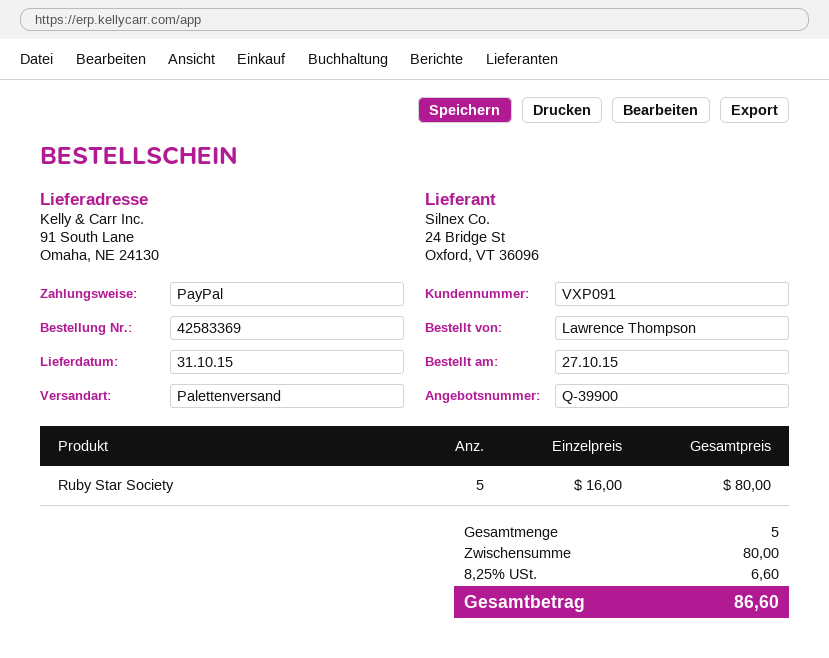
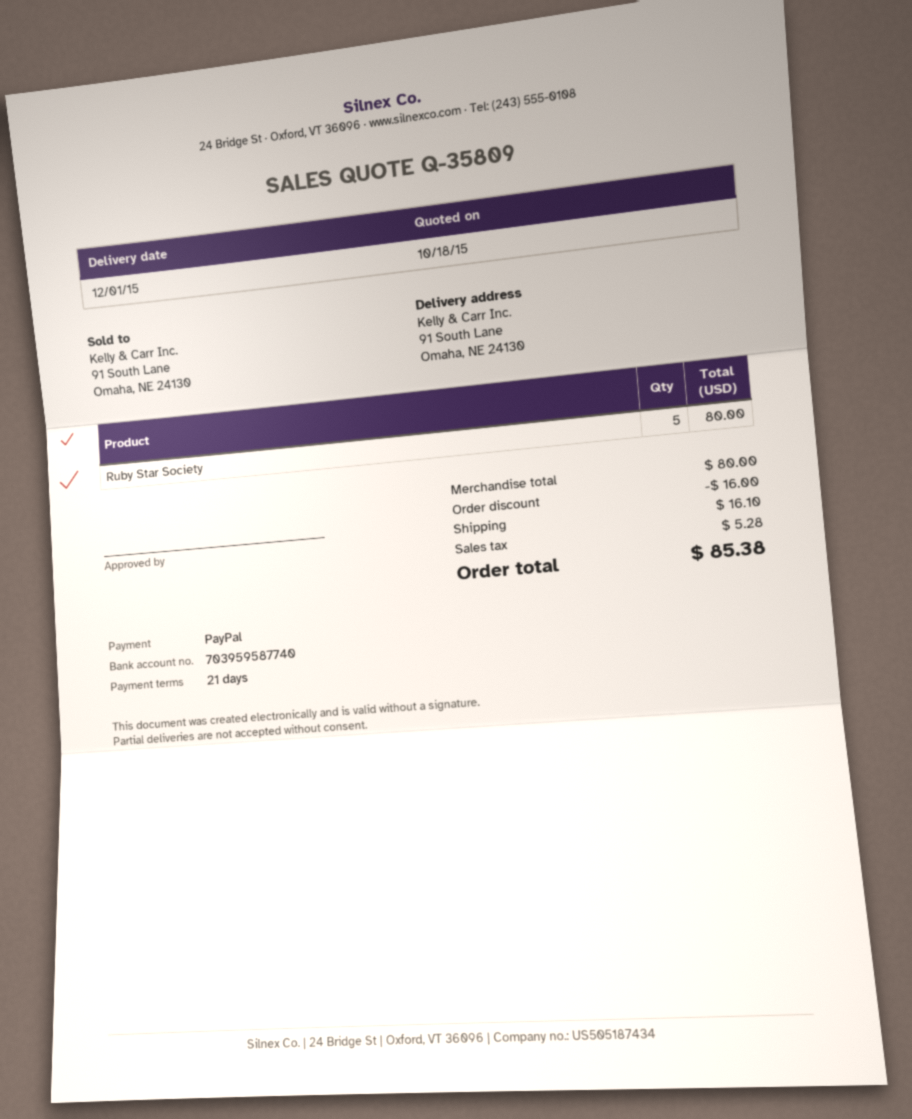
quote number: Q-39900 -> Q-35809
delivery date: 2015-10-31 -> 2015-12-01
discount: none -> 16.00
shipping: none -> 16.10
tax: 6.60 -> 5.28
total: 86.60 -> 85.38

